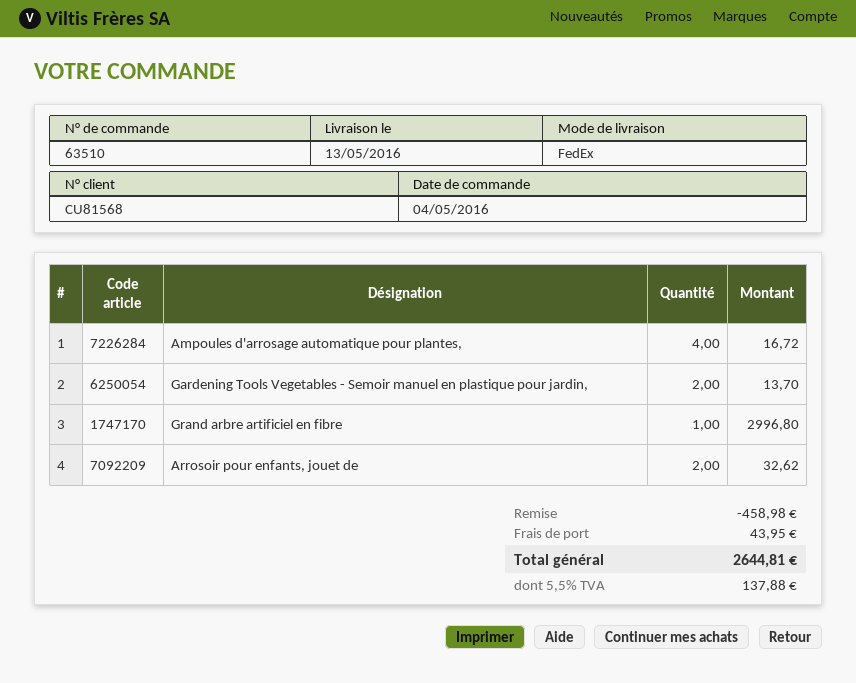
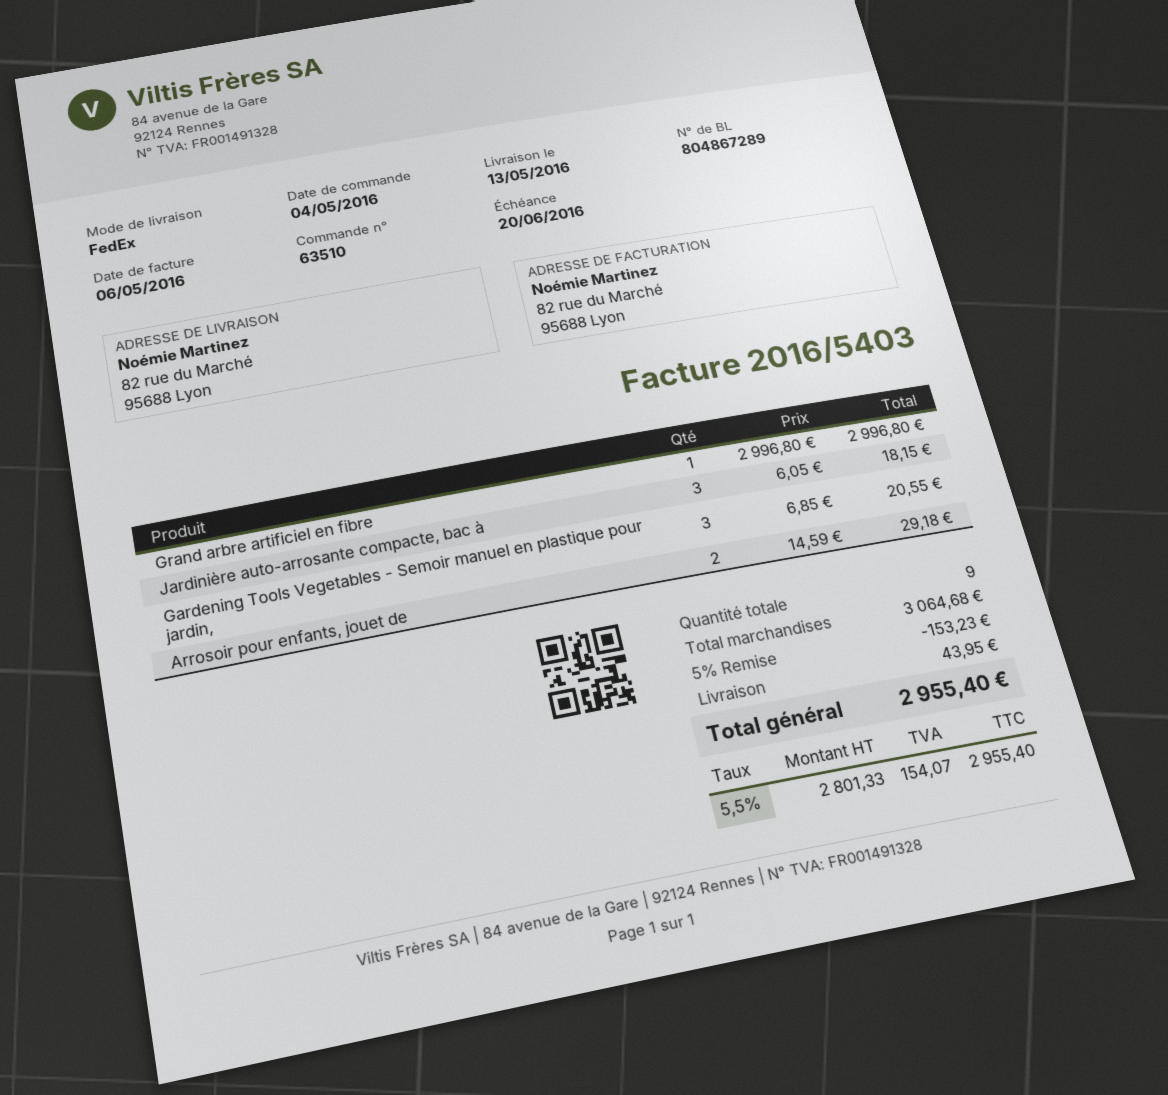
Ampoules d'arrosage automatique pour plantes,: 4 for 16.72 -> none
Gardening Tools Vegetables - Semoir manuel en plastique pour jardin,: 2 for 13.70 -> 3 for 20.55
Arrosoir pour enfants, jouet de: 2 for 32.62 -> 2 for 29.18
Jardinière auto-arrosante compacte, bac à: none -> 3 for 18.15
discount: 458.98 -> 153.23
tax: 5.5% = 137.88 -> 5.5% = 154.07
total: 2644.81 -> 2955.40

